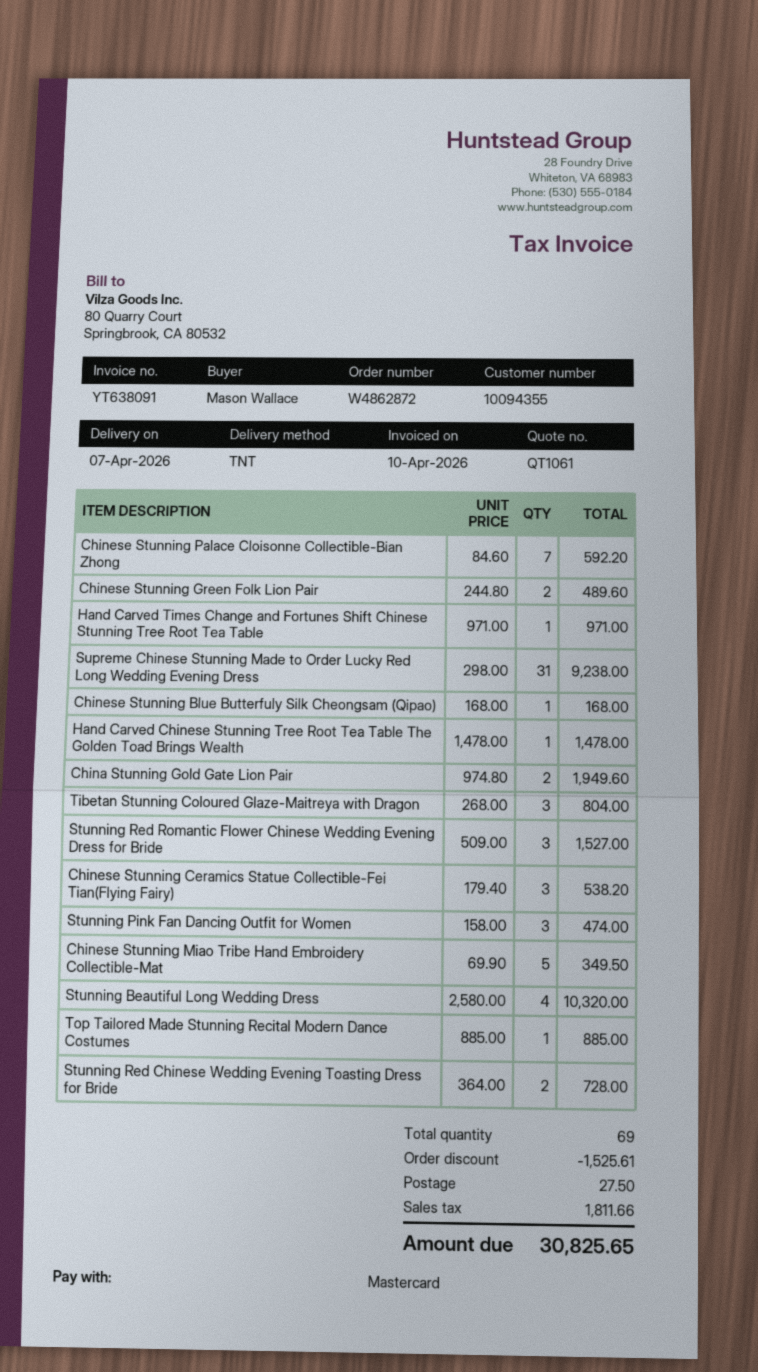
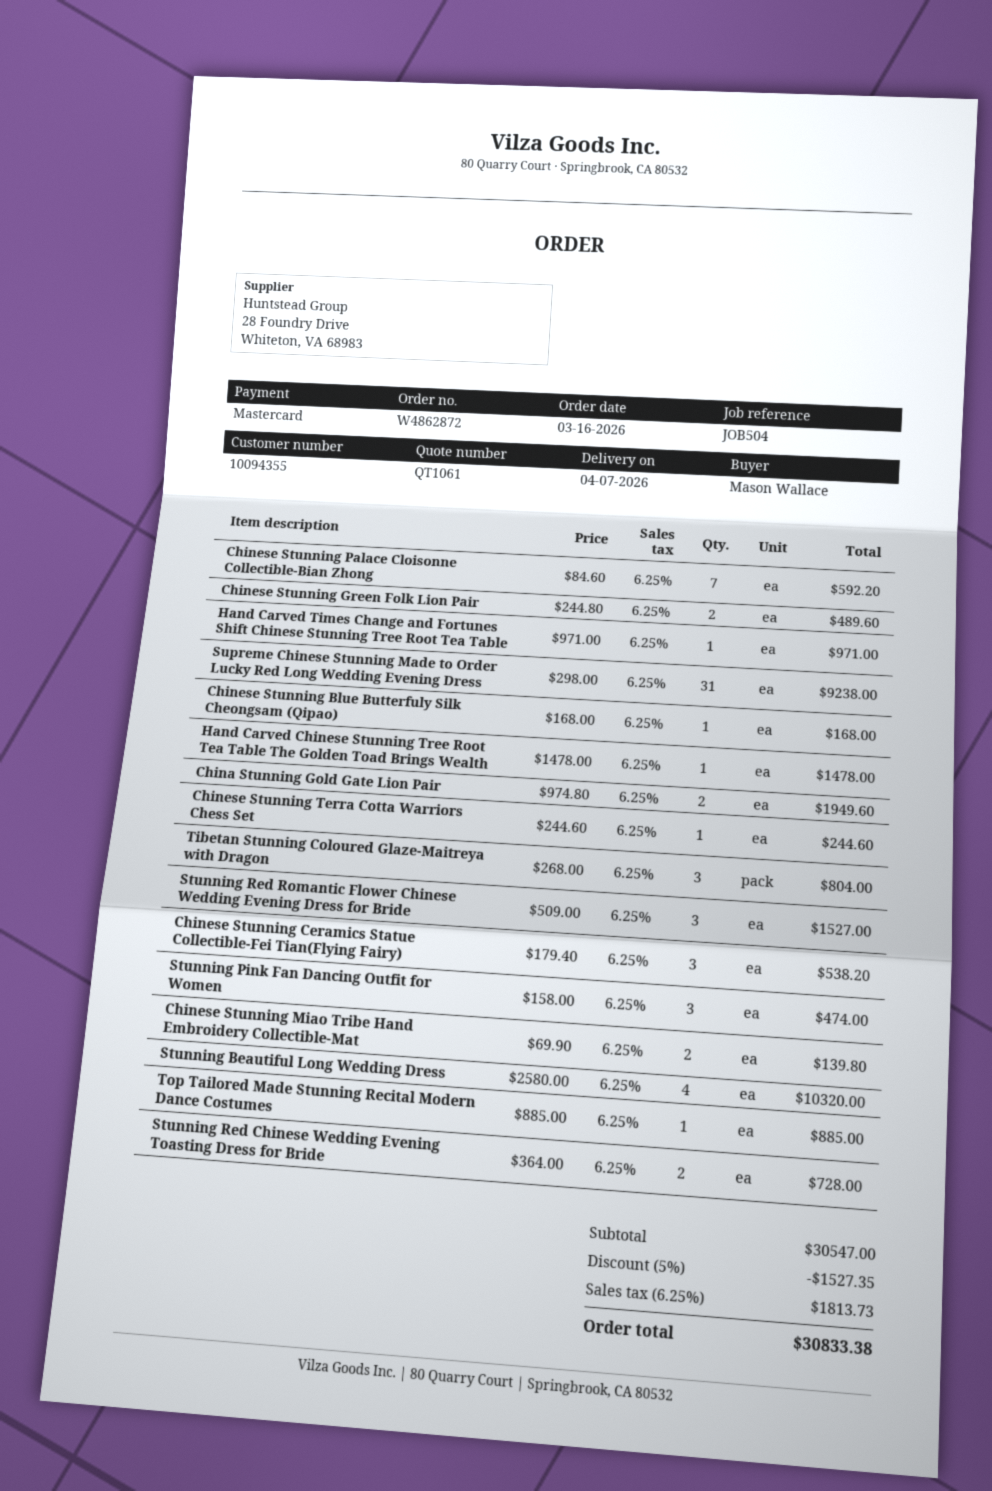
Chinese Stunning Miao Tribe Hand Embroidery Collectible-Mat: 5 x 69.90 = 349.50 -> 2 x 69.90 = 139.80
Chinese Stunning Terra Cotta Warriors Chess Set: none -> 1 x 244.60 = 244.60
discount: 1525.61 -> 1527.35
shipping: 27.50 -> none
tax: 1811.66 -> 1813.73
total: 30825.65 -> 30833.38

